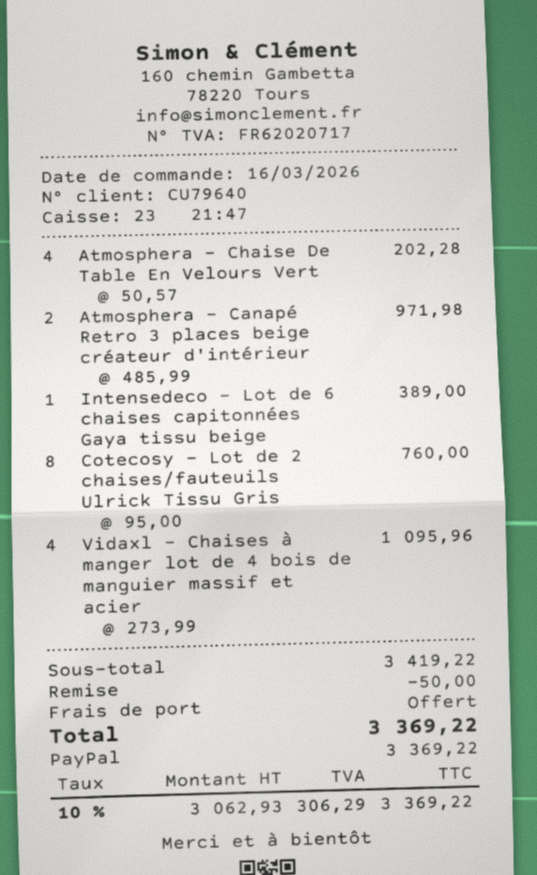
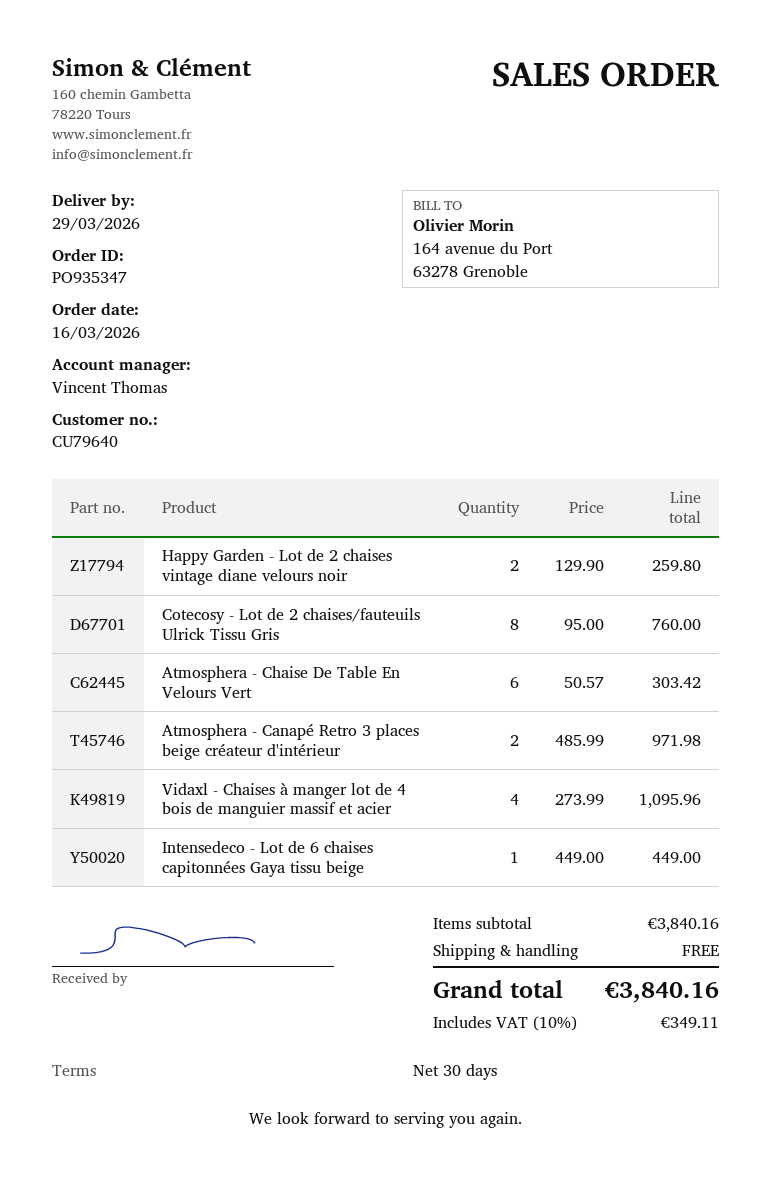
Atmosphera - Chaise De Table En Velours Vert: 4 x 50.57 = 202.28 -> 6 x 50.57 = 303.42
Intensedeco - Lot de 6 chaises capitonnées Gaya tissu beige: 1 x 389.00 = 389.00 -> 1 x 449.00 = 449.00
Happy Garden - Lot de 2 chaises vintage diane velours noir: none -> 2 x 129.90 = 259.80
subtotal: 3419.22 -> 3840.16
discount: 50.00 -> none
tax: 10% = 306.29 -> 10% = 349.11
total: 3369.22 -> 3840.16

